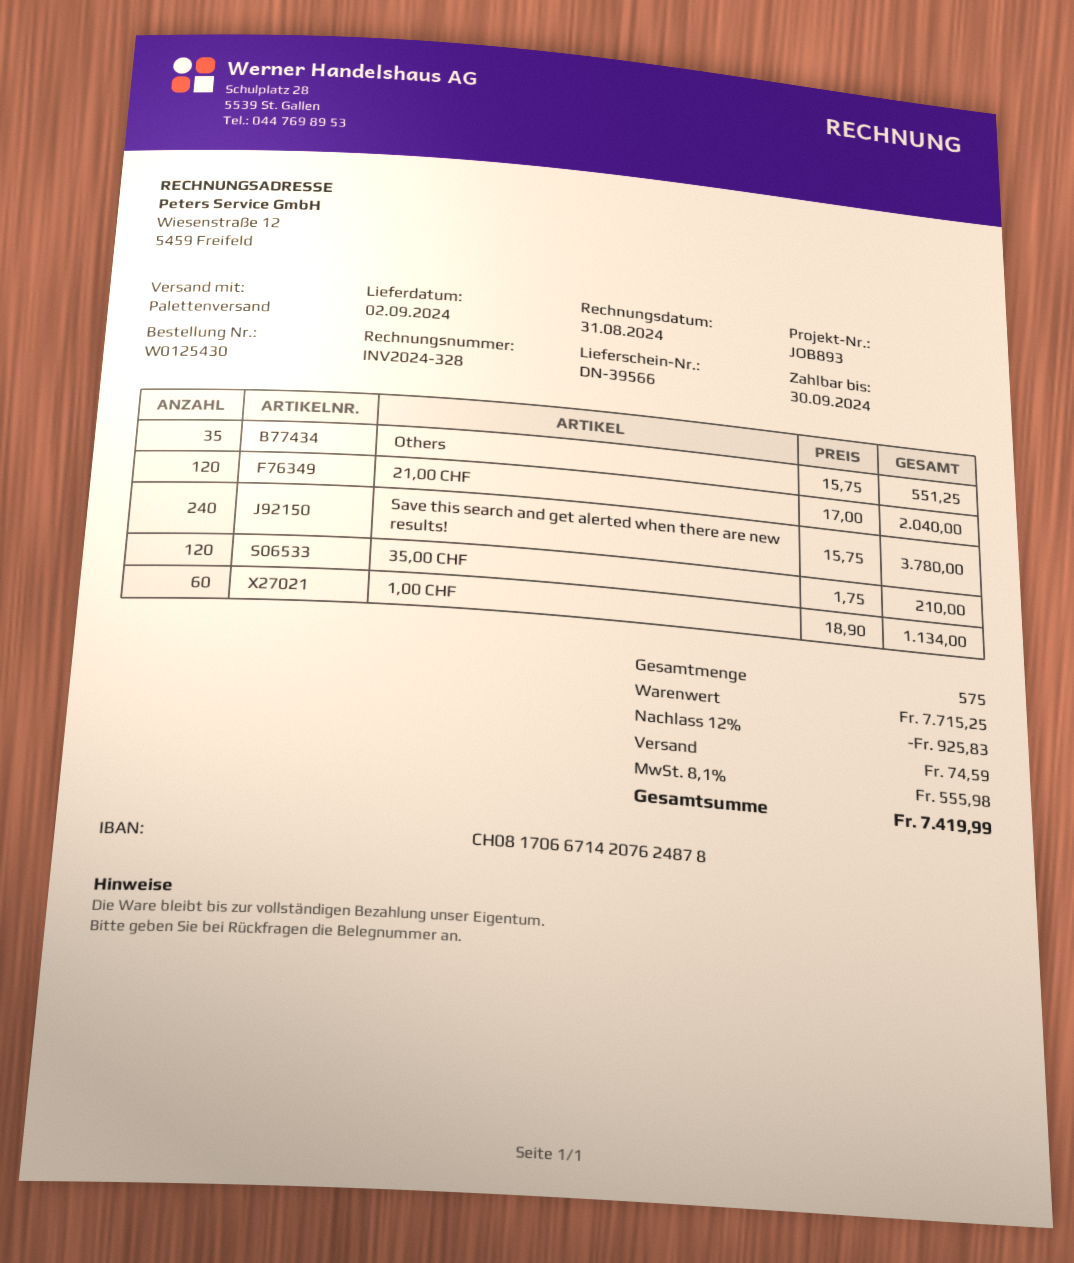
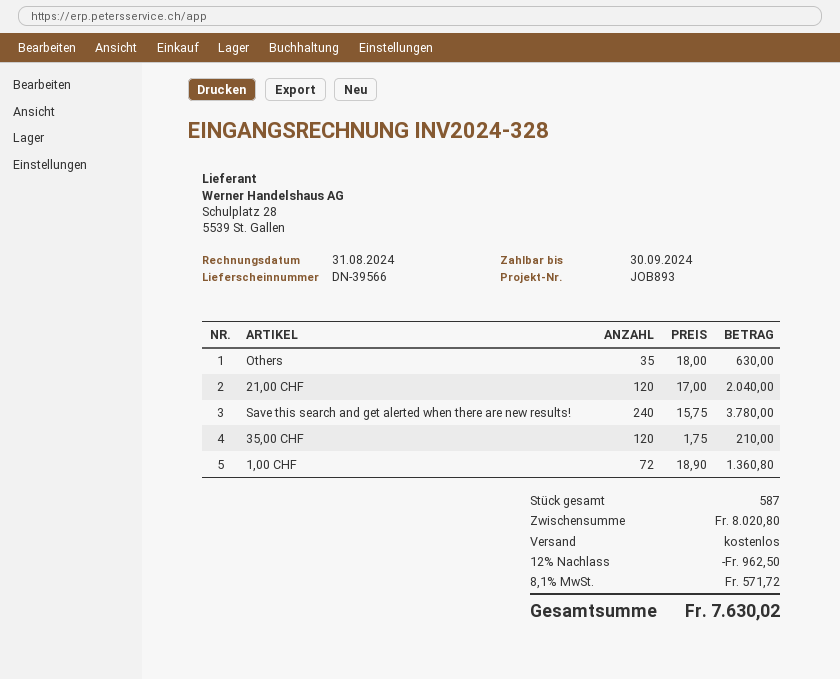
Others: 35 x 15.75 = 551.25 -> 35 x 18.00 = 630.00
1,00 CHF: 60 x 18.90 = 1134.00 -> 72 x 18.90 = 1360.80
total quantity: 575 -> 587
subtotal: 7715.25 -> 8020.80
discount: 12% = 925.83 -> 12% = 962.50
shipping: 74.59 -> 0.00
tax: 8.1% = 555.98 -> 8.1% = 571.72
total: 7419.99 -> 7630.02

